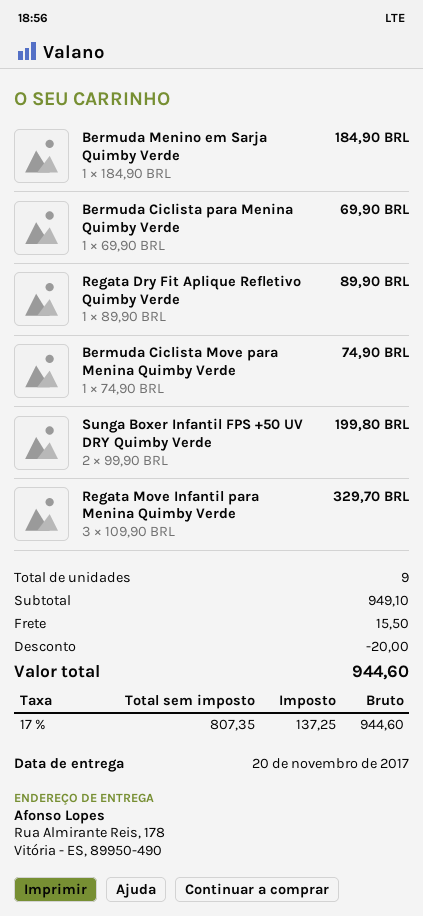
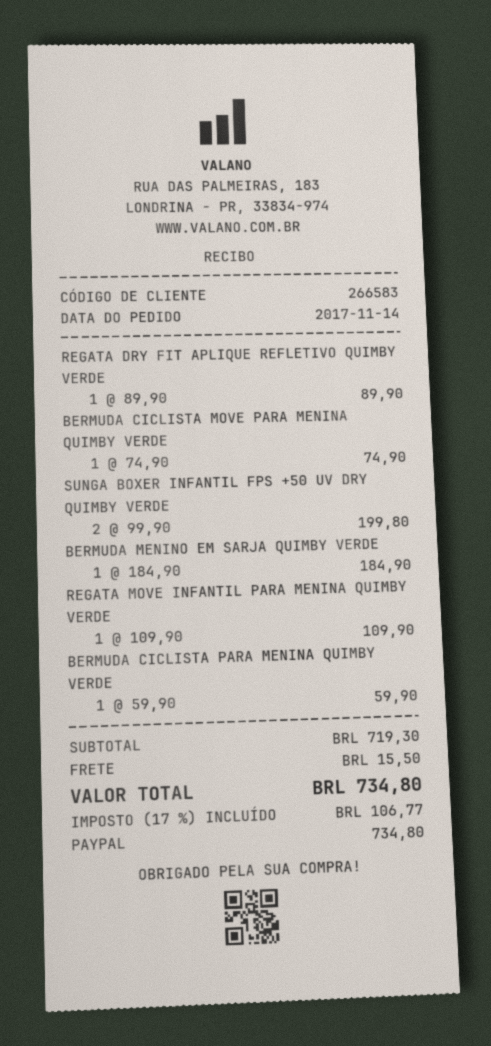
Bermuda Ciclista para Menina Quimby Verde: 1 x 69.90 = 69.90 -> 1 x 59.90 = 59.90
Regata Move Infantil para Menina Quimby Verde: 3 x 109.90 = 329.70 -> 1 x 109.90 = 109.90
subtotal: 949.10 -> 719.30
discount: 20.00 -> none
tax: 17% = 137.25 -> 17% = 106.77
total: 944.60 -> 734.80

